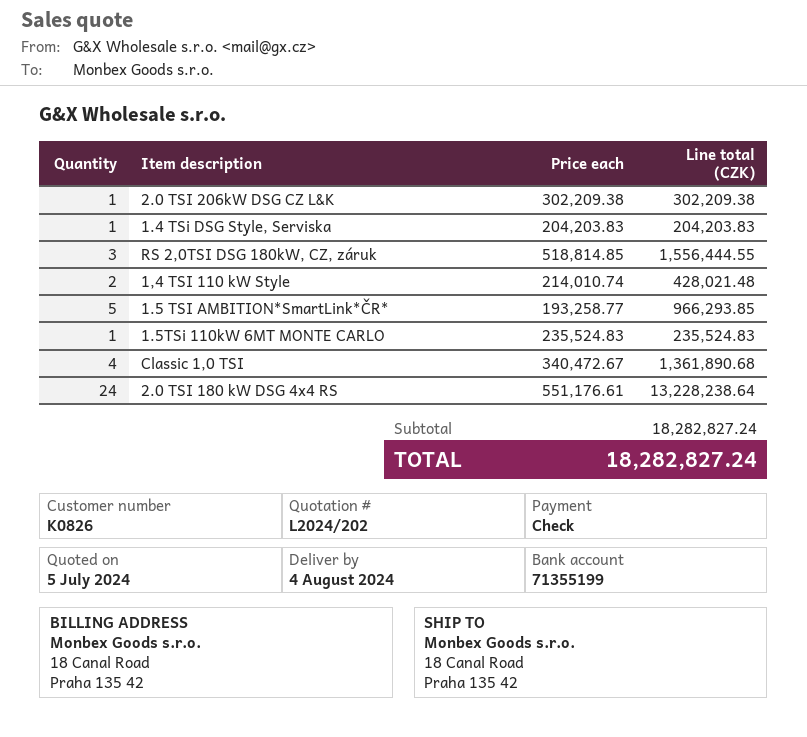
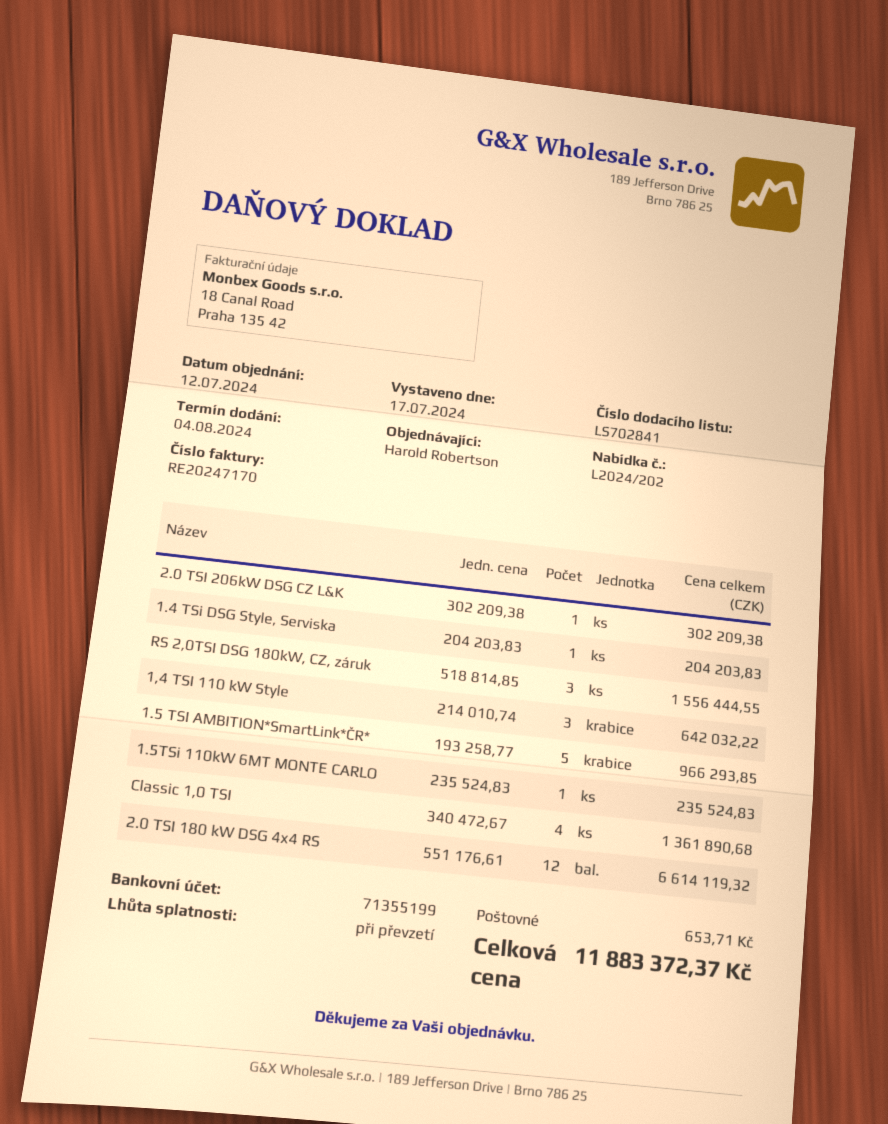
1,4 TSI 110 kW Style: 2 x 214010.74 = 428021.48 -> 3 x 214010.74 = 642032.22
2.0 TSI 180 kW DSG 4x4 RS: 24 x 551176.61 = 13228238.64 -> 12 x 551176.61 = 6614119.32
shipping: none -> 653.71
total: 18282827.24 -> 11883372.37

